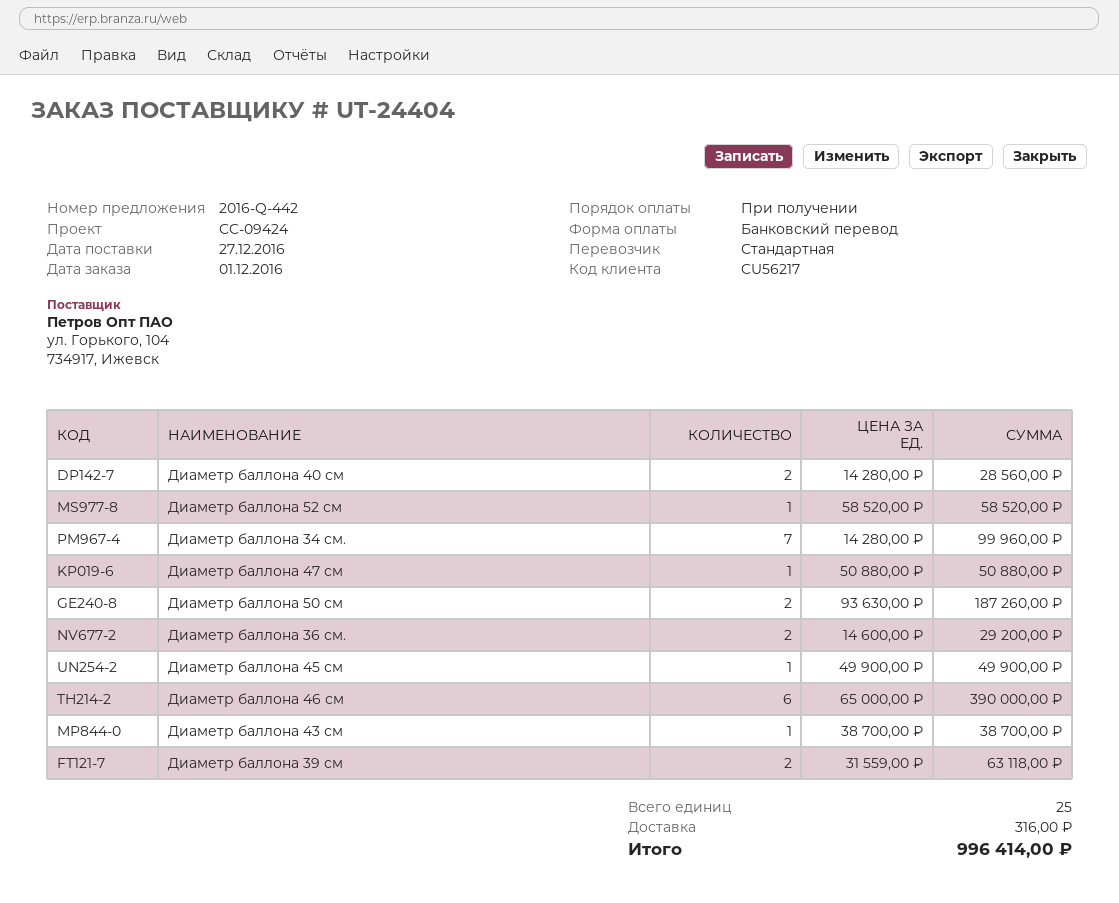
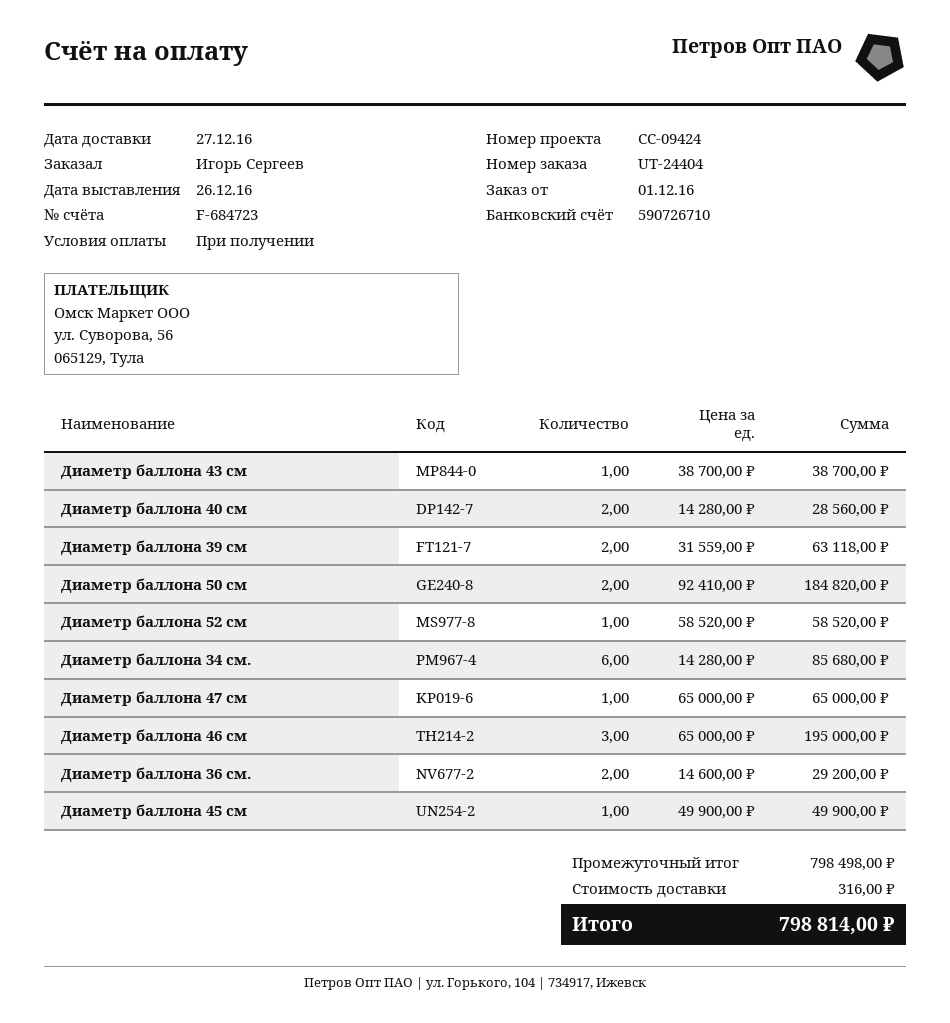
Диаметр баллона 34 см.: 7 x 14280.00 = 99960.00 -> 6 x 14280.00 = 85680.00
Диаметр баллона 47 см: 1 x 50880.00 = 50880.00 -> 1 x 65000.00 = 65000.00
Диаметр баллона 50 см: 2 x 93630.00 = 187260.00 -> 2 x 92410.00 = 184820.00
Диаметр баллона 46 см: 6 x 65000.00 = 390000.00 -> 3 x 65000.00 = 195000.00
total: 996414.00 -> 798814.00

